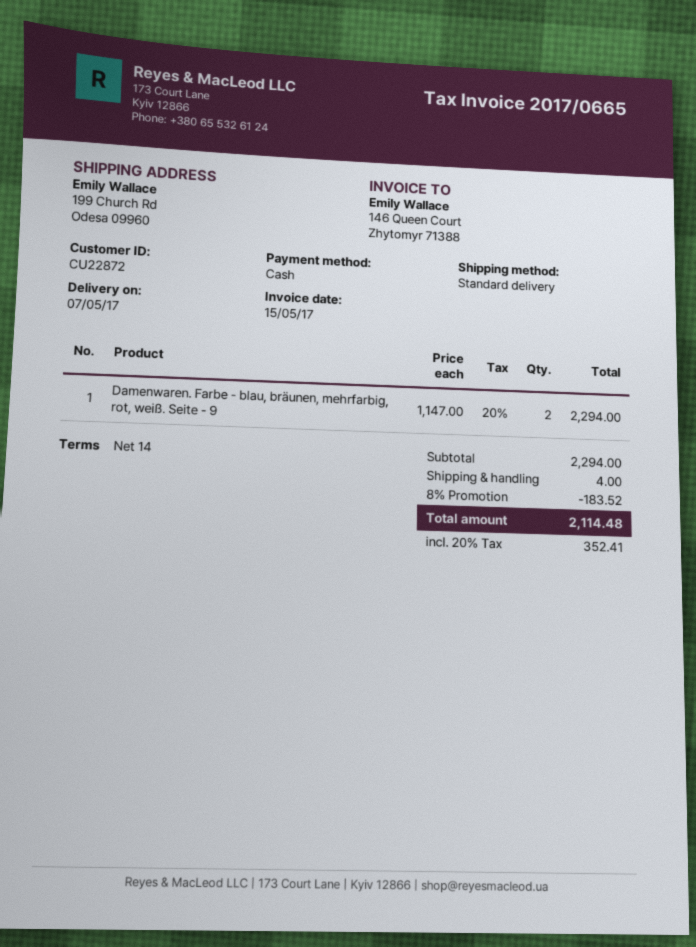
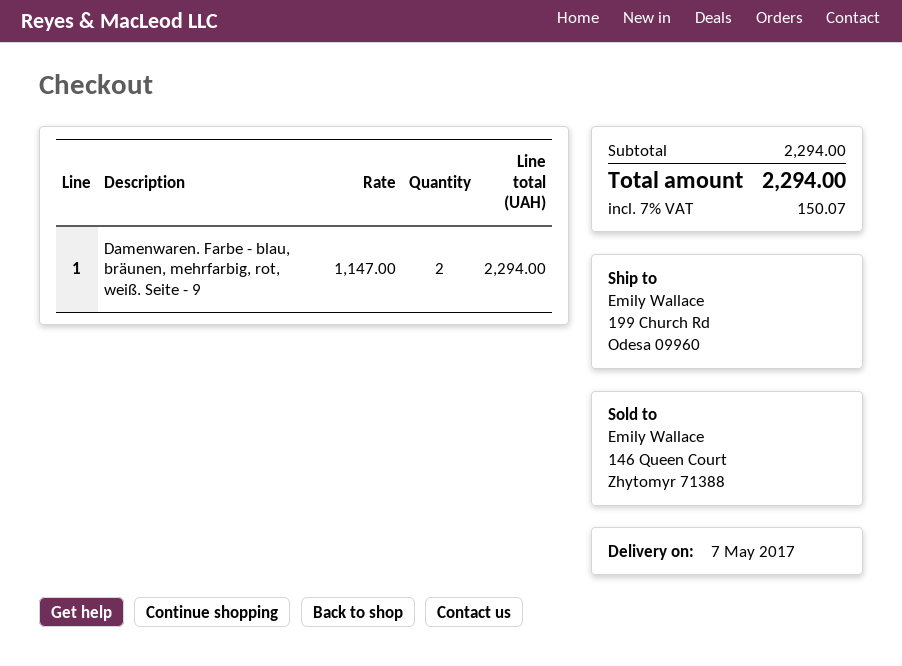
discount: 8% = 183.52 -> none
shipping: 4.00 -> none
tax: 20% = 352.41 -> 7% = 150.07
total: 2114.48 -> 2294.00

